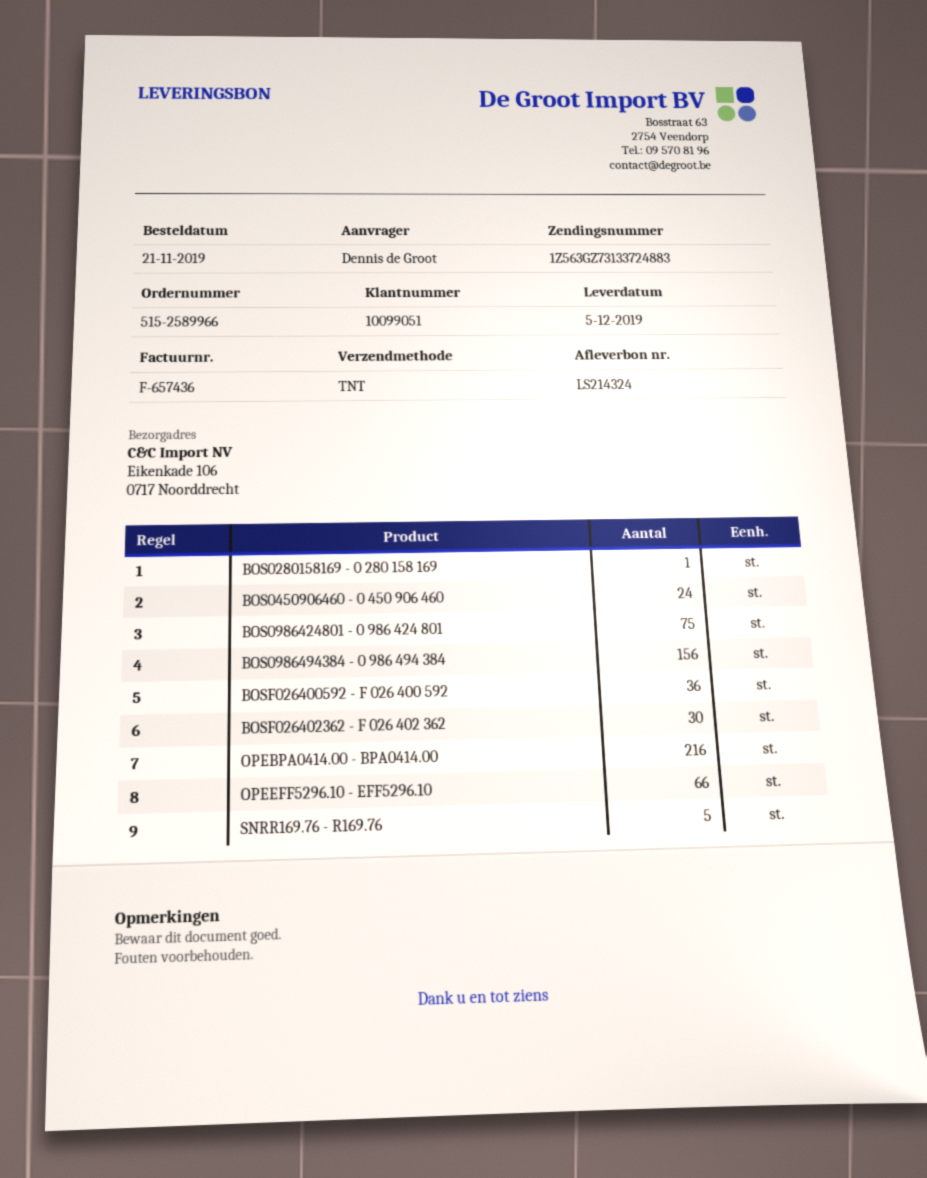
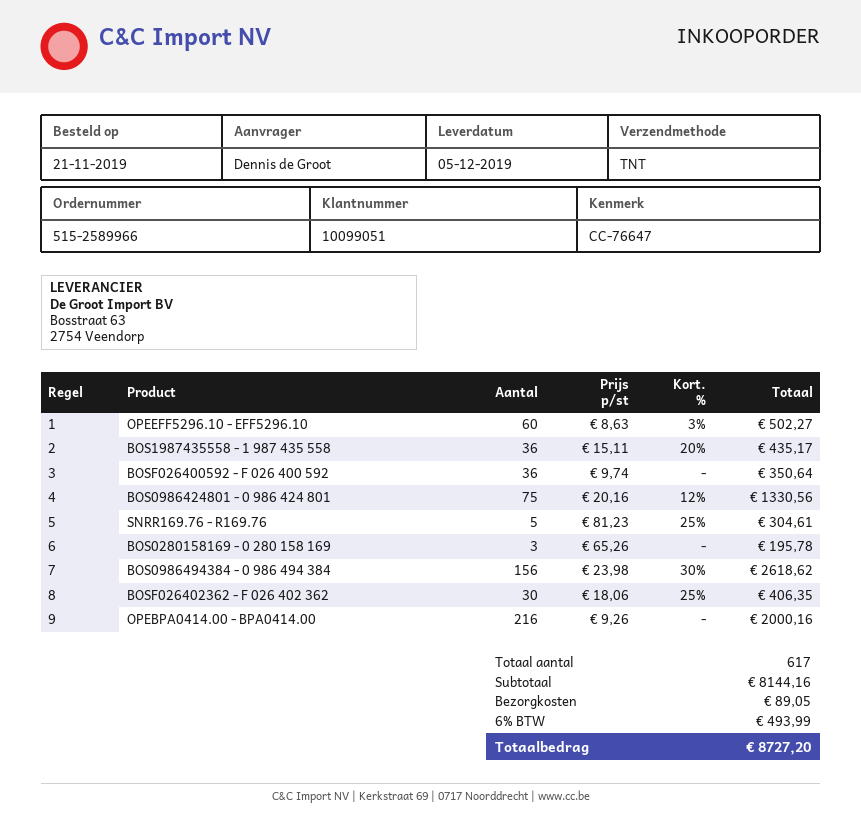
BOS0280158169 - 0 280 158 169: 1 -> 3
BOS0450906460 - 0 450 906 460: 24 -> none
OPEEFF5296.10 - EFF5296.10: 66 -> 60
BOS1987435558 - 1 987 435 558: none -> 36

